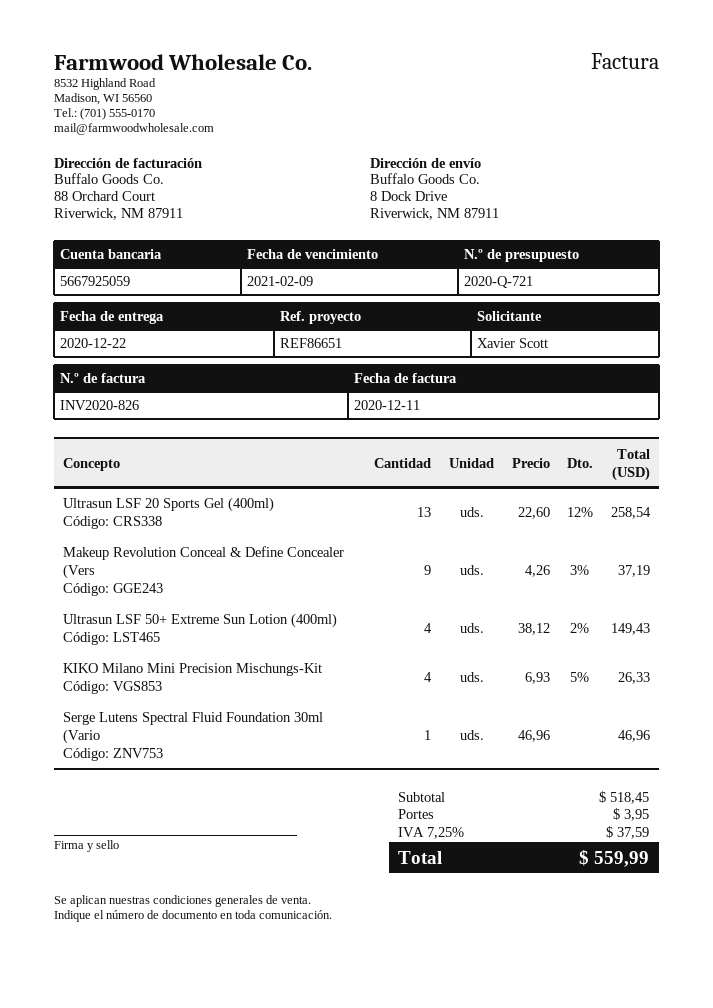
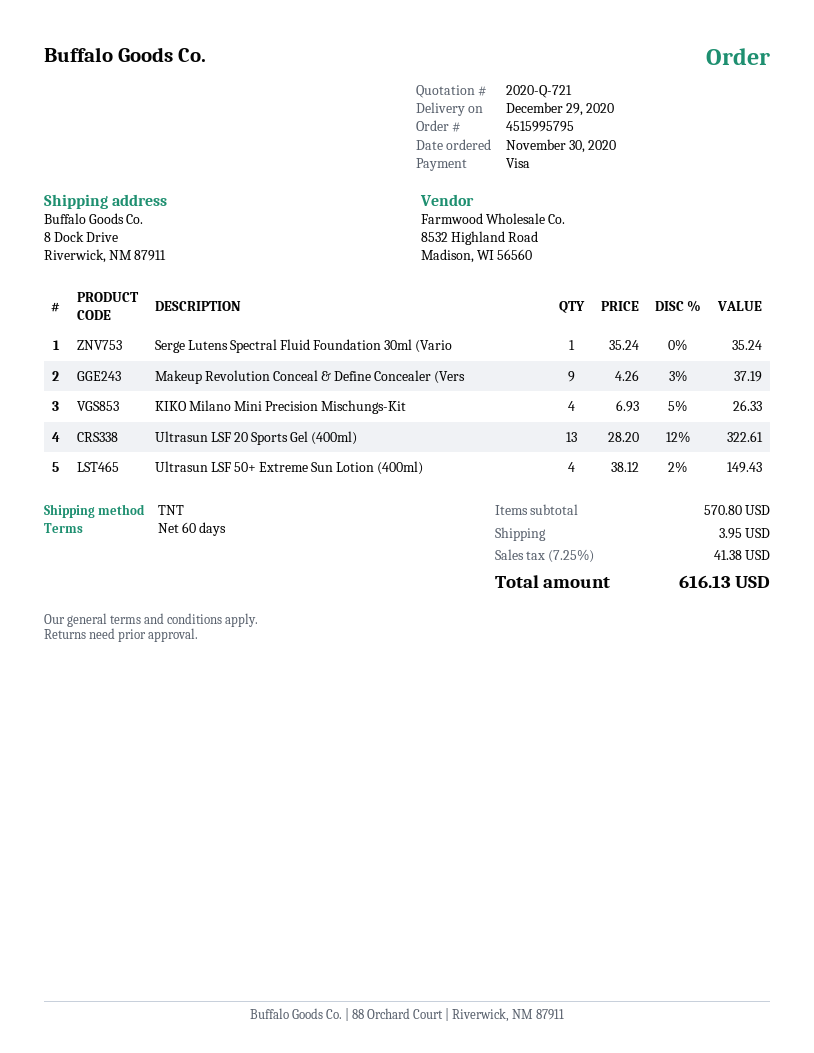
delivery date: 2020-12-22 -> 2020-12-29
Ultrasun LSF 20 Sports Gel (400ml): 13 x 22.60 - 12% = 258.54 -> 13 x 28.20 - 12% = 322.61
Serge Lutens Spectral Fluid Foundation 30ml (Vario: 1 x 46.96 = 46.96 -> 1 x 35.24 = 35.24
subtotal: 518.45 -> 570.80
tax: 7.25% = 37.59 -> 7.25% = 41.38
total: 559.99 -> 616.13

